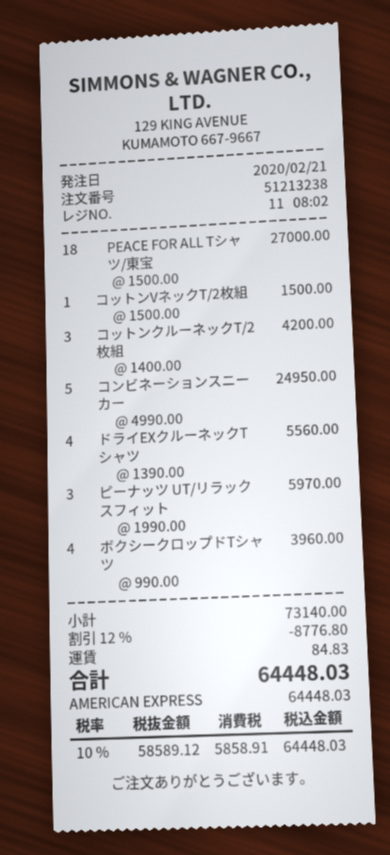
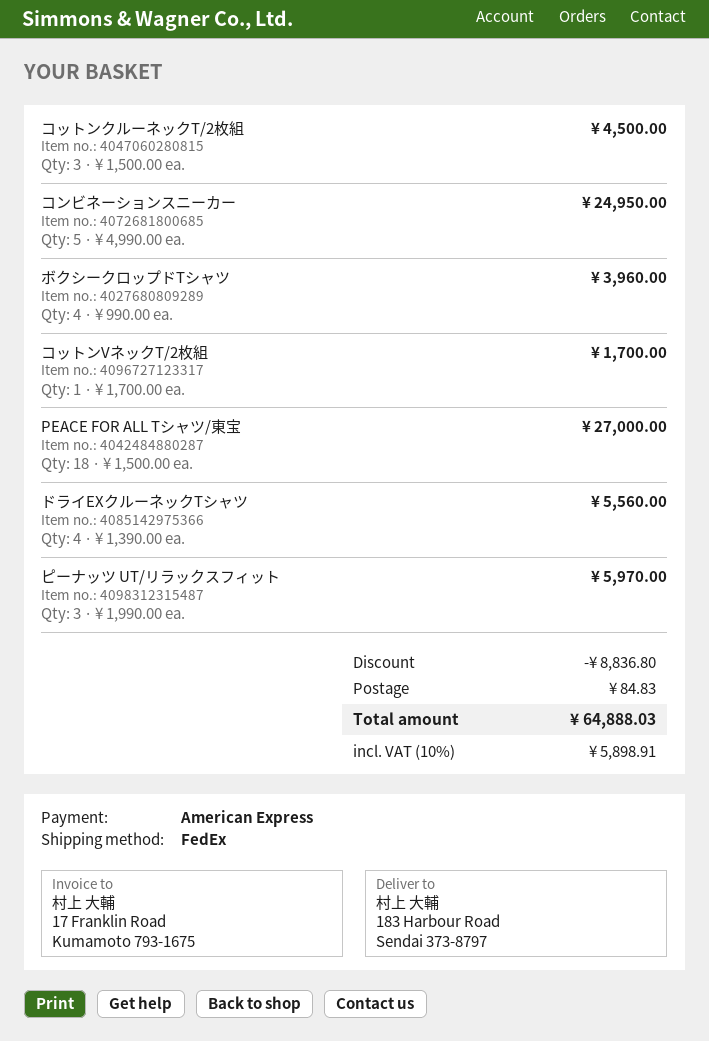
コットンVネックT/2枚組: 1 x 1500.00 = 1500.00 -> 1 x 1700.00 = 1700.00
コットンクルーネックT/2枚組: 3 x 1400.00 = 4200.00 -> 3 x 1500.00 = 4500.00
discount: 8776.80 -> 8836.80
tax: 10% = 5858.91 -> 10% = 5898.91
total: 64448.03 -> 64888.03

